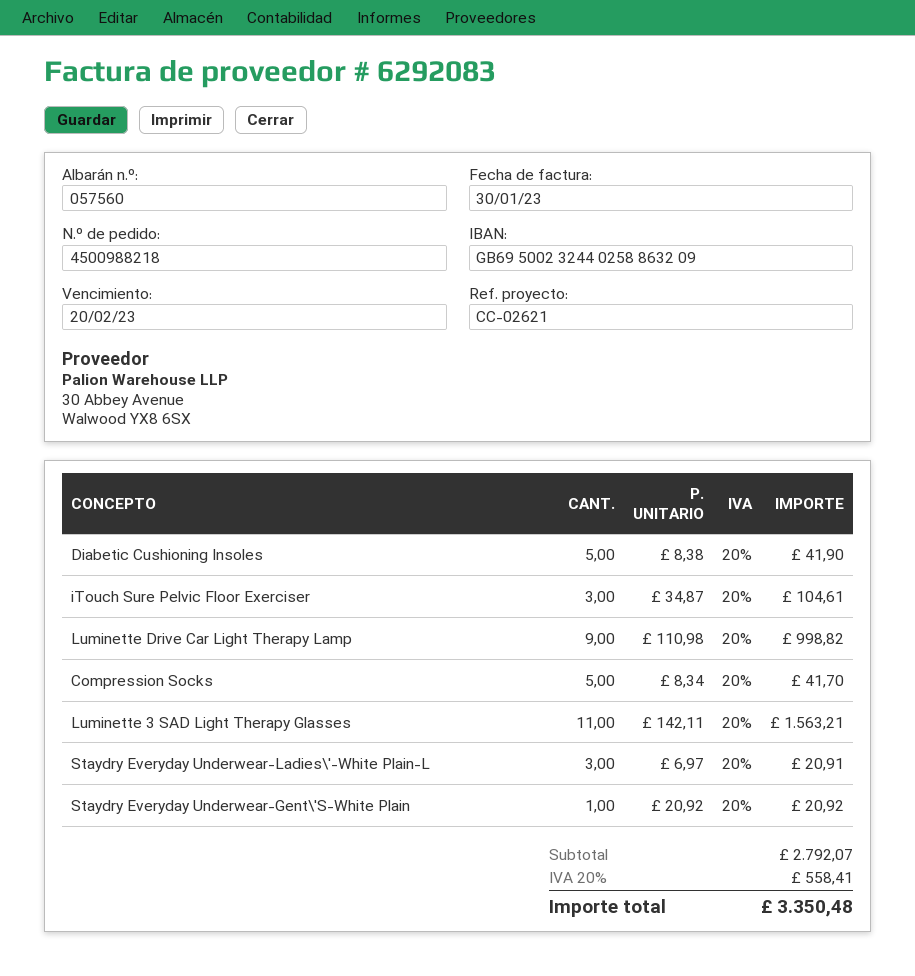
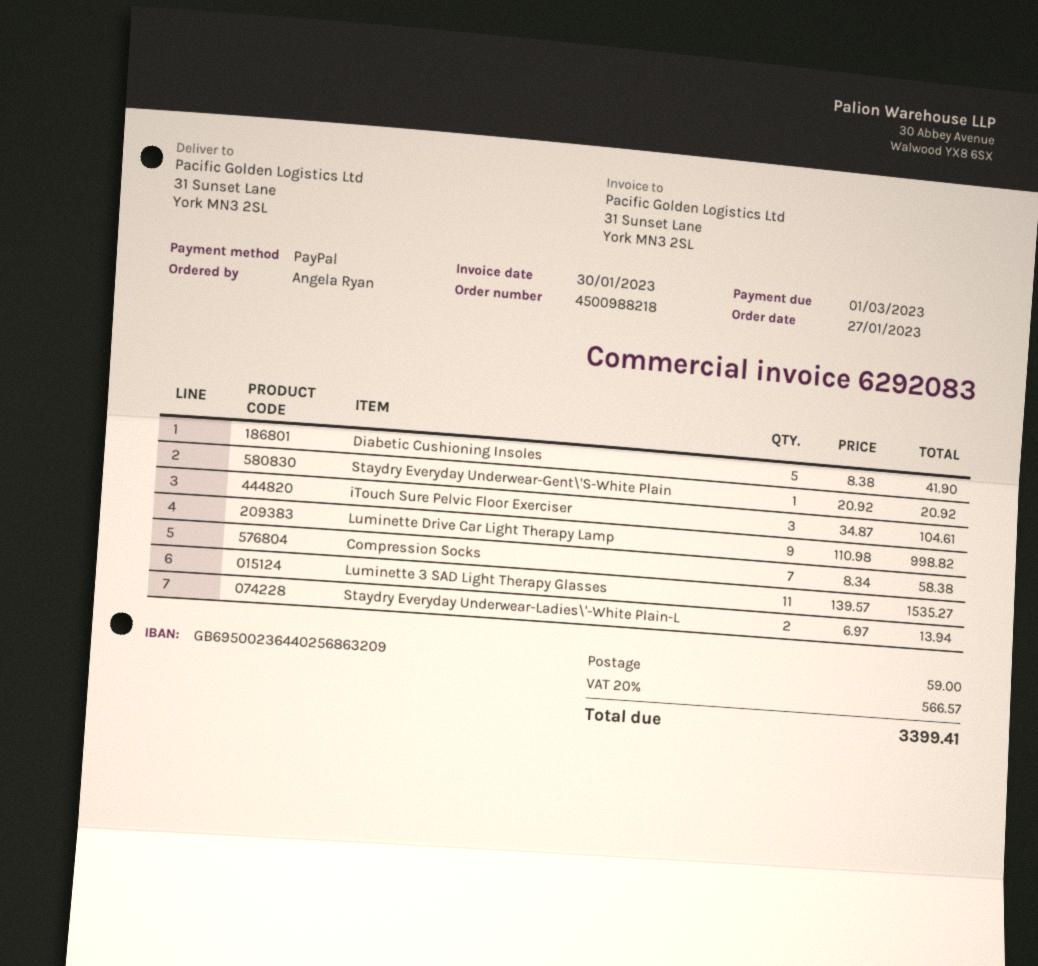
due date: 2023-02-20 -> 2023-03-01
bank account: GB69500232440258863209 -> GB69500236440256863209
Compression Socks: 5 x 8.34 = 41.70 -> 7 x 8.34 = 58.38
Luminette 3 SAD Light Therapy Glasses: 11 x 142.11 = 1563.21 -> 11 x 139.57 = 1535.27
Staydry Everyday Underwear-Ladies\'-White Plain-L: 3 x 6.97 = 20.91 -> 2 x 6.97 = 13.94
shipping: none -> 59.00
tax: 20% = 558.41 -> 20% = 566.57
total: 3350.48 -> 3399.41

